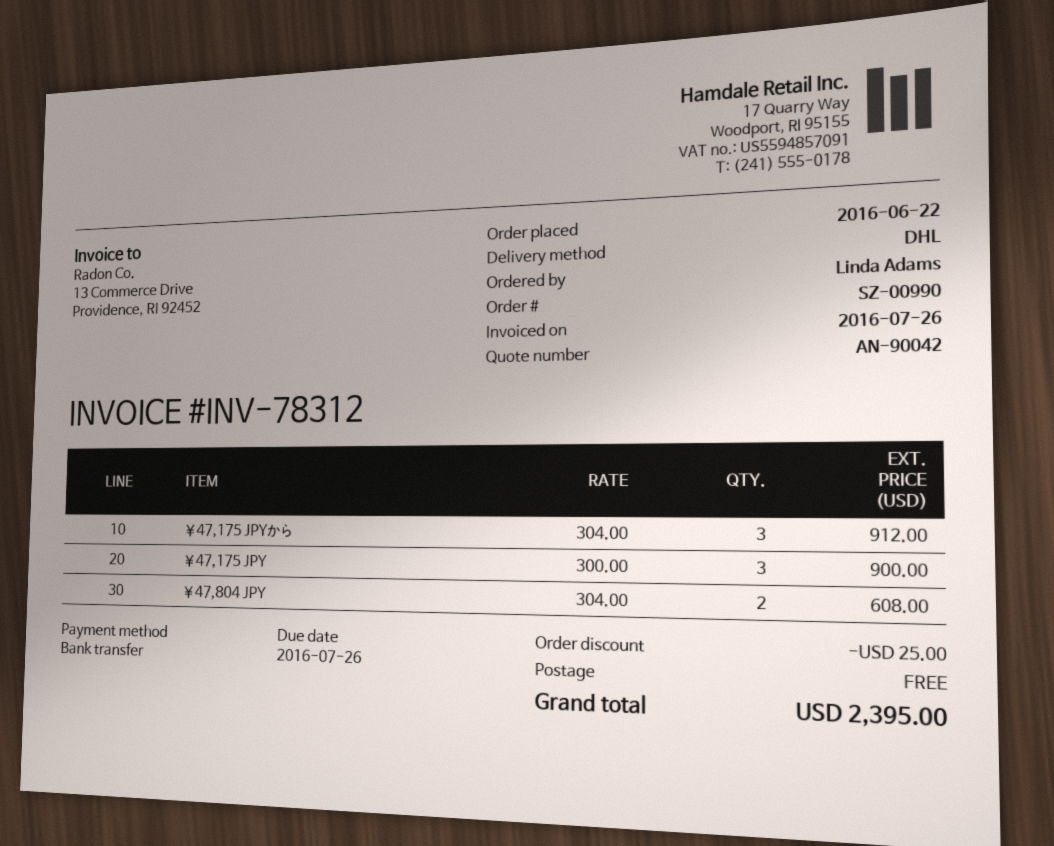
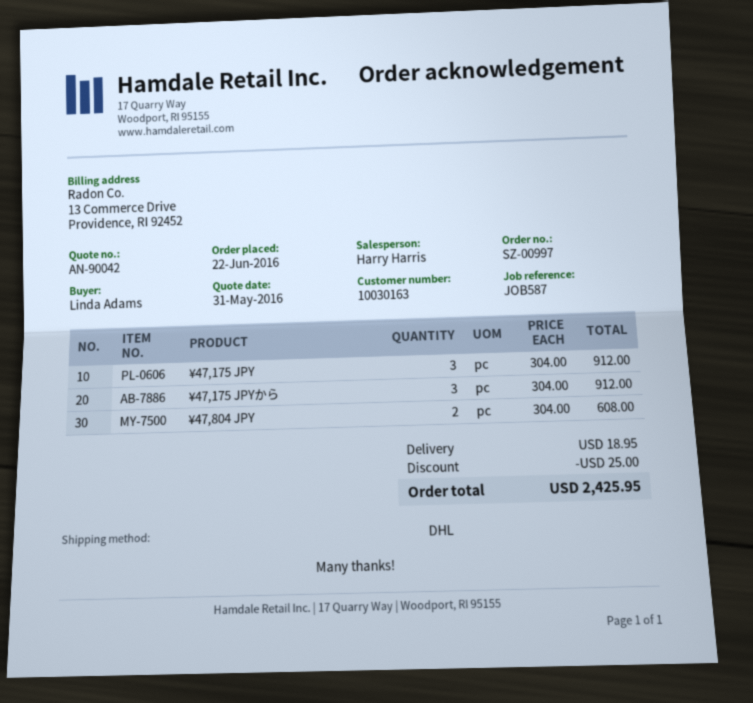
order number: SZ-00990 -> SZ-00997
¥47,175 JPY: 3 x 300.00 = 900.00 -> 3 x 304.00 = 912.00
shipping: 0.00 -> 18.95
total: 2395.00 -> 2425.95

